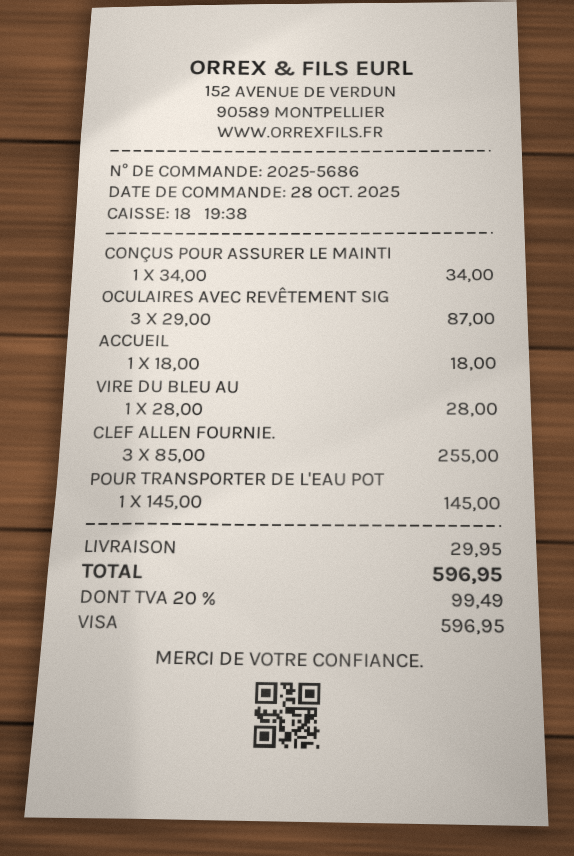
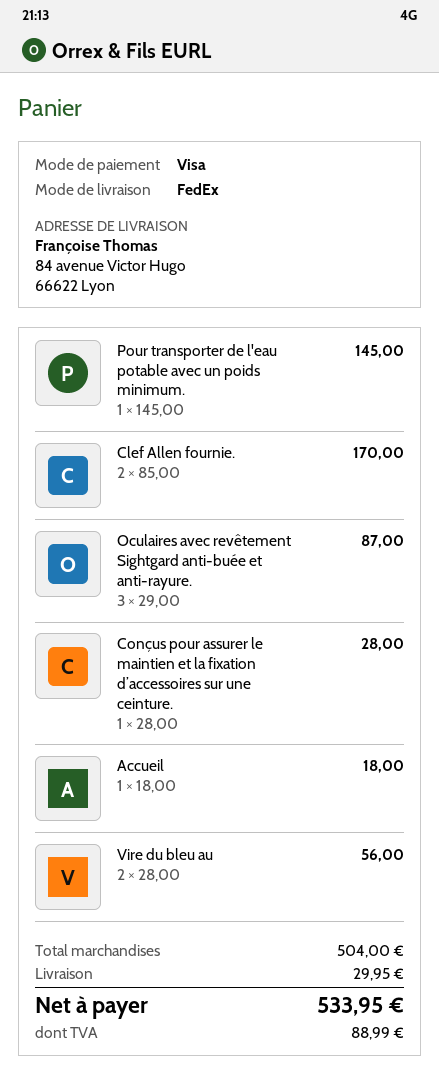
CONÇUS POUR ASSURER LE MAINTI: 1 x 34.00 = 34.00 -> 1 x 28.00 = 28.00
VIRE DU BLEU AU: 1 x 28.00 = 28.00 -> 2 x 28.00 = 56.00
CLEF ALLEN FOURNIE.: 3 x 85.00 = 255.00 -> 2 x 85.00 = 170.00
tax: 99.49 -> 88.99
total: 596.95 -> 533.95

